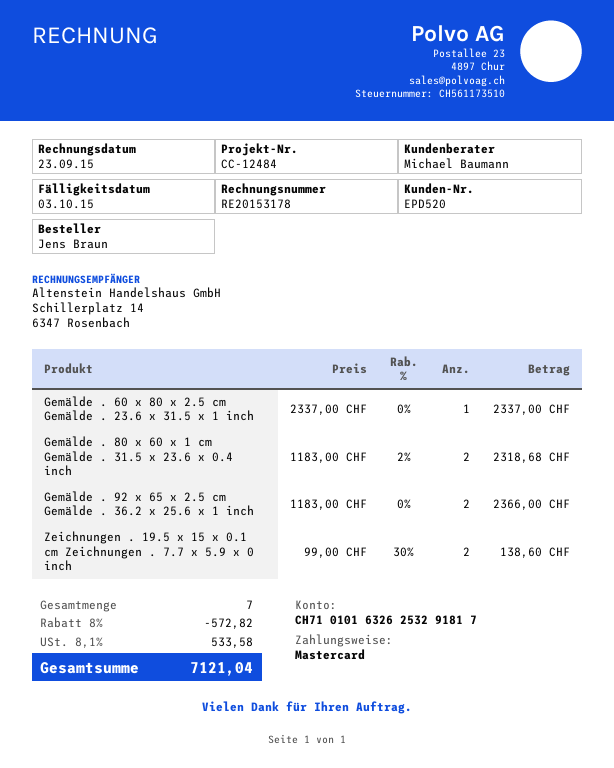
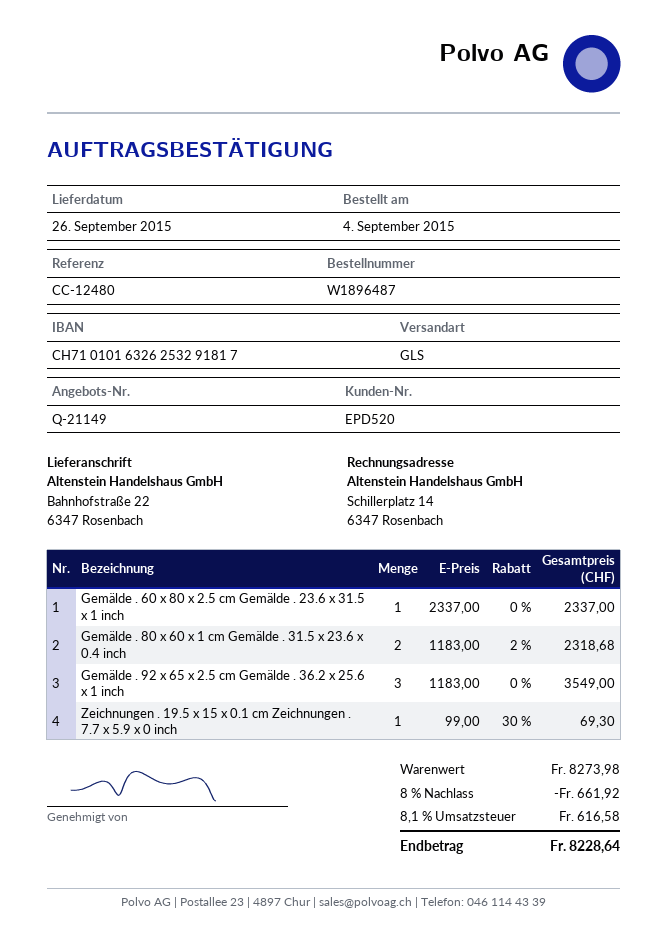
reference: CC-12484 -> CC-12480
Gemälde . 92 x 65 x 2.5 cm Gemälde . 36.2 x 25.6 x 1 inch: 2 x 1183.00 = 2366.00 -> 3 x 1183.00 = 3549.00
Zeichnungen . 19.5 x 15 x 0.1 cm Zeichnungen . 7.7 x 5.9 x 0 inch: 2 x 99.00 - 30% = 138.60 -> 1 x 99.00 - 30% = 69.30
discount: 8% = 572.82 -> 8% = 661.92
tax: 8.1% = 533.58 -> 8.1% = 616.58
total: 7121.04 -> 8228.64

